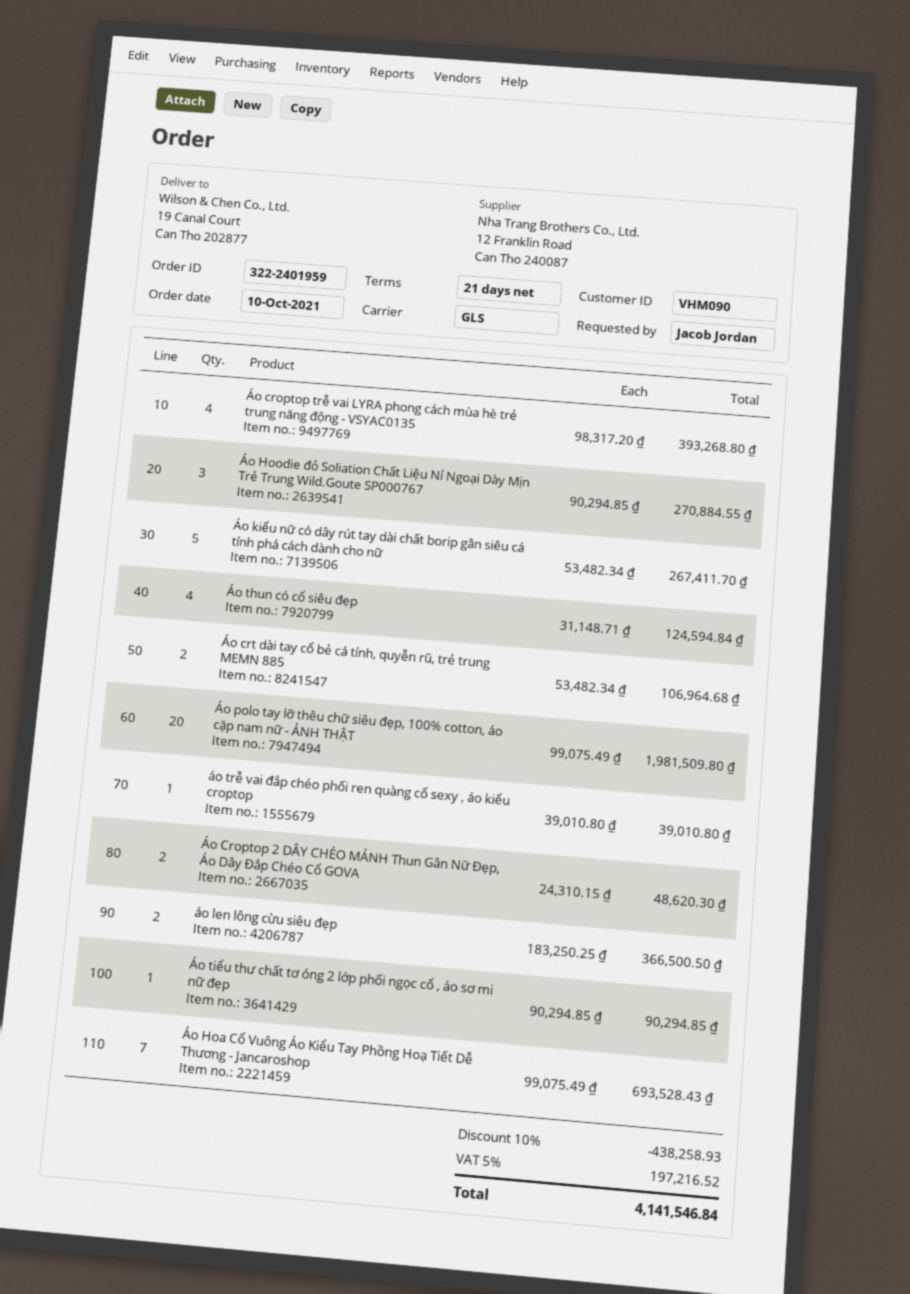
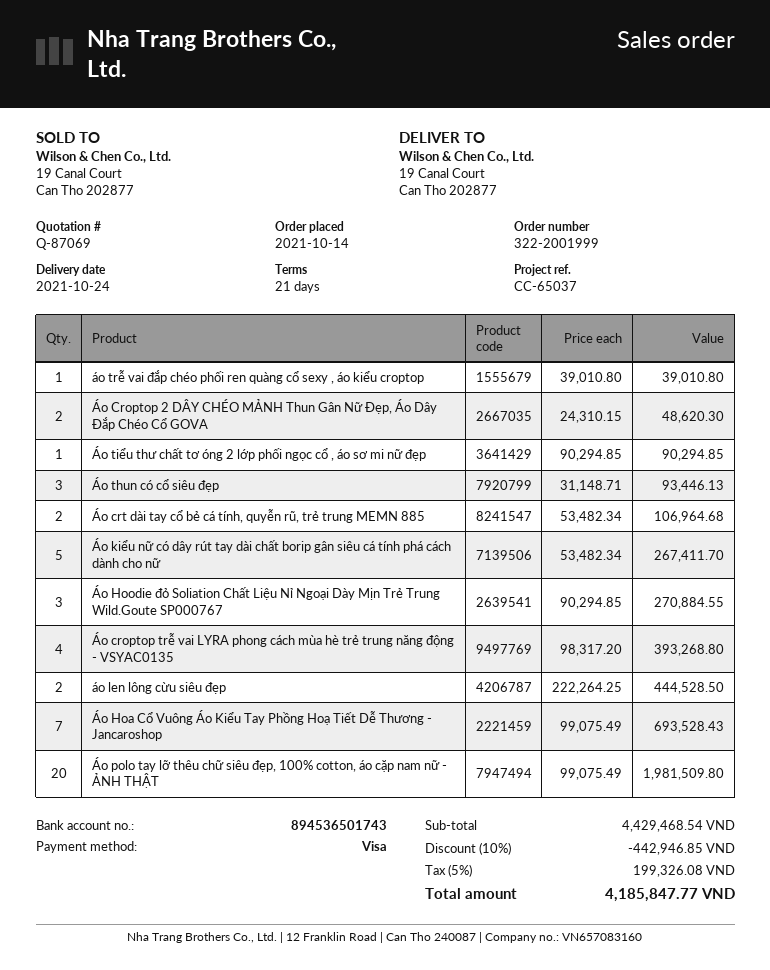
order number: 322-2401959 -> 322-2001999
order date: 2021-10-10 -> 2021-10-14
Áo thun có cổ siêu đẹp: 4 x 31148.71 = 124594.84 -> 3 x 31148.71 = 93446.13
áo len lông cừu siêu đẹp: 2 x 183250.25 = 366500.50 -> 2 x 222264.25 = 444528.50
discount: 10% = 438258.93 -> 10% = 442946.85
tax: 5% = 197216.52 -> 5% = 199326.08
total: 4141546.84 -> 4185847.77

